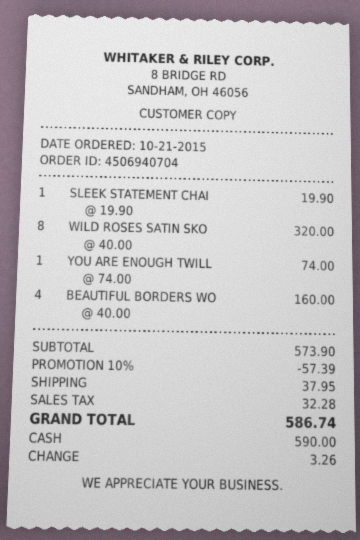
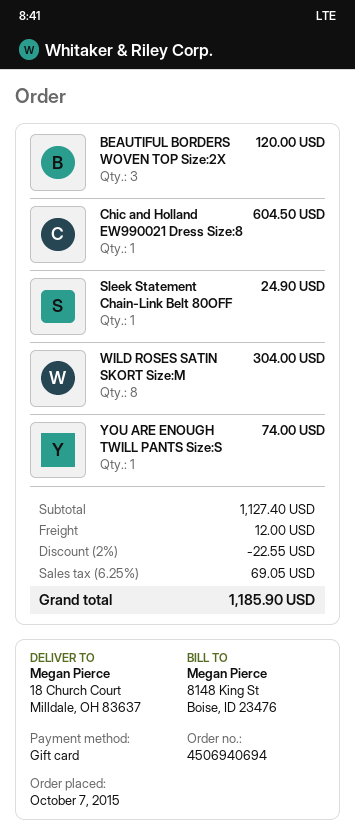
order number: 4506940704 -> 4506940694
order date: 2015-10-21 -> 2015-10-07
payment method: cash -> gift card
SLEEK STATEMENT CHAI: 1 for 19.90 -> 1 for 24.90
WILD ROSES SATIN SKO: 8 for 320.00 -> 8 for 304.00
BEAUTIFUL BORDERS WO: 4 for 160.00 -> 3 for 120.00
Chic and Holland EW990021 Dress Size:8: none -> 1 for 604.50
subtotal: 573.90 -> 1127.40
discount: 10% = 57.39 -> 2% = 22.55
shipping: 37.95 -> 12.00
tax: 32.28 -> 69.05
total: 586.74 -> 1185.90

